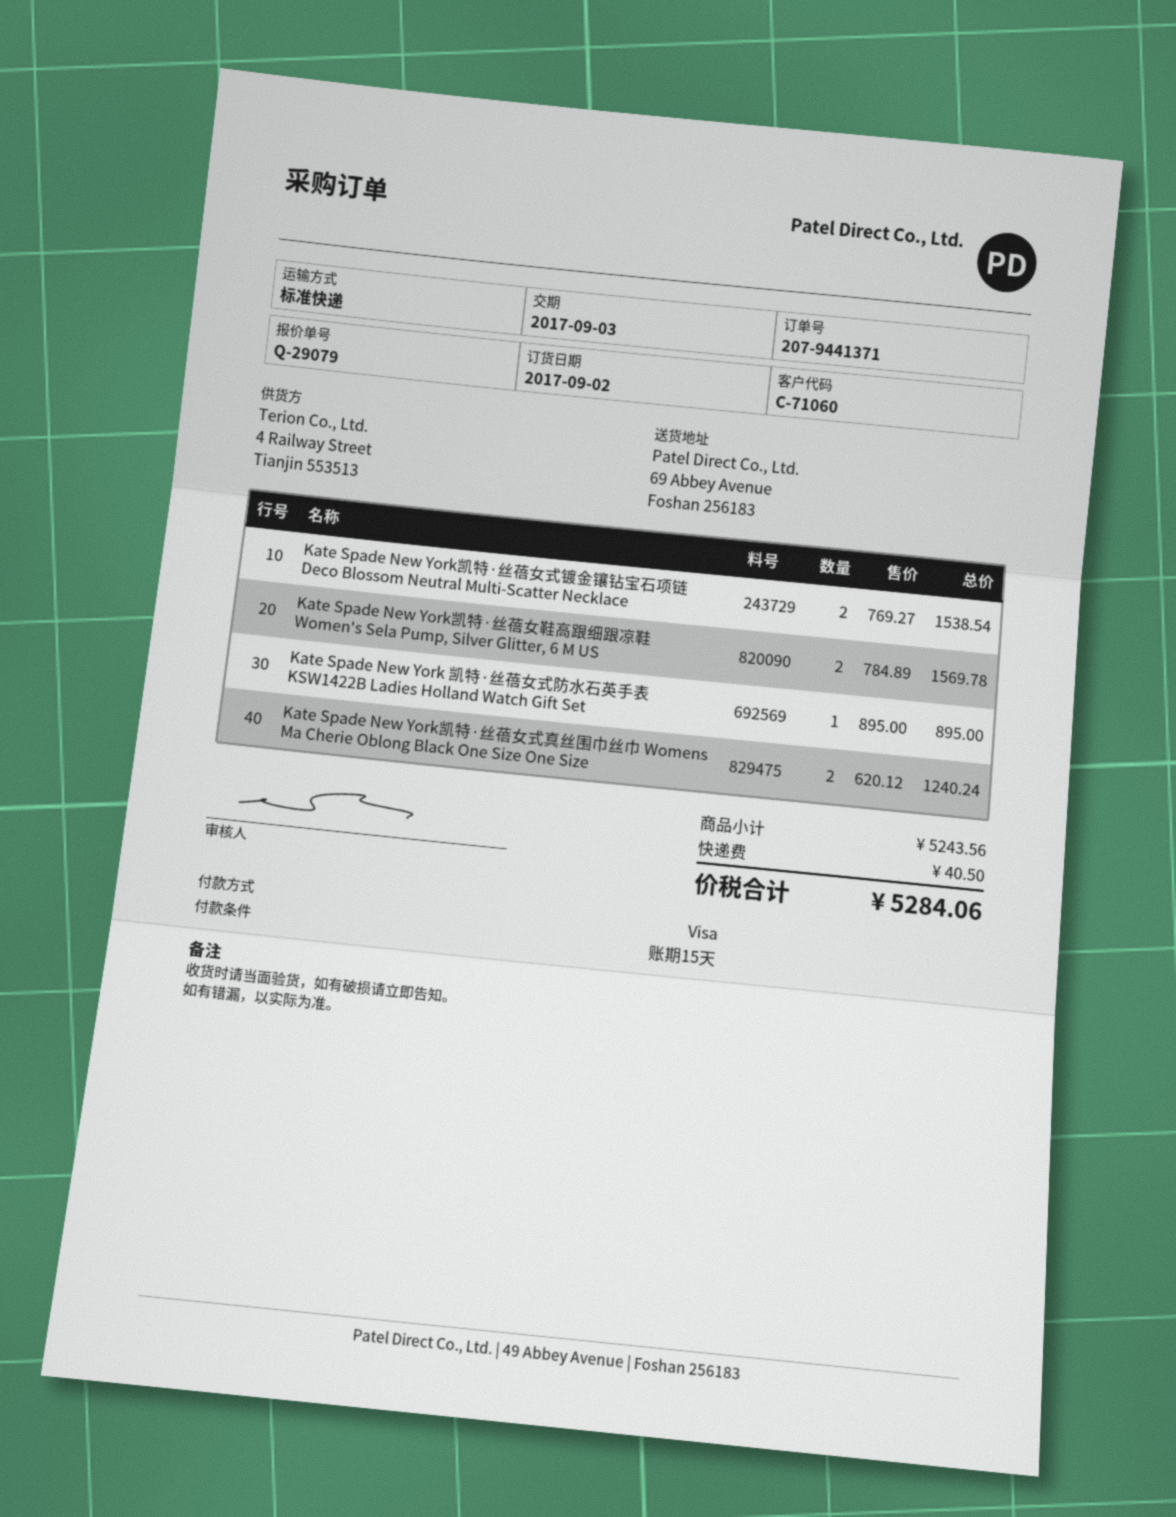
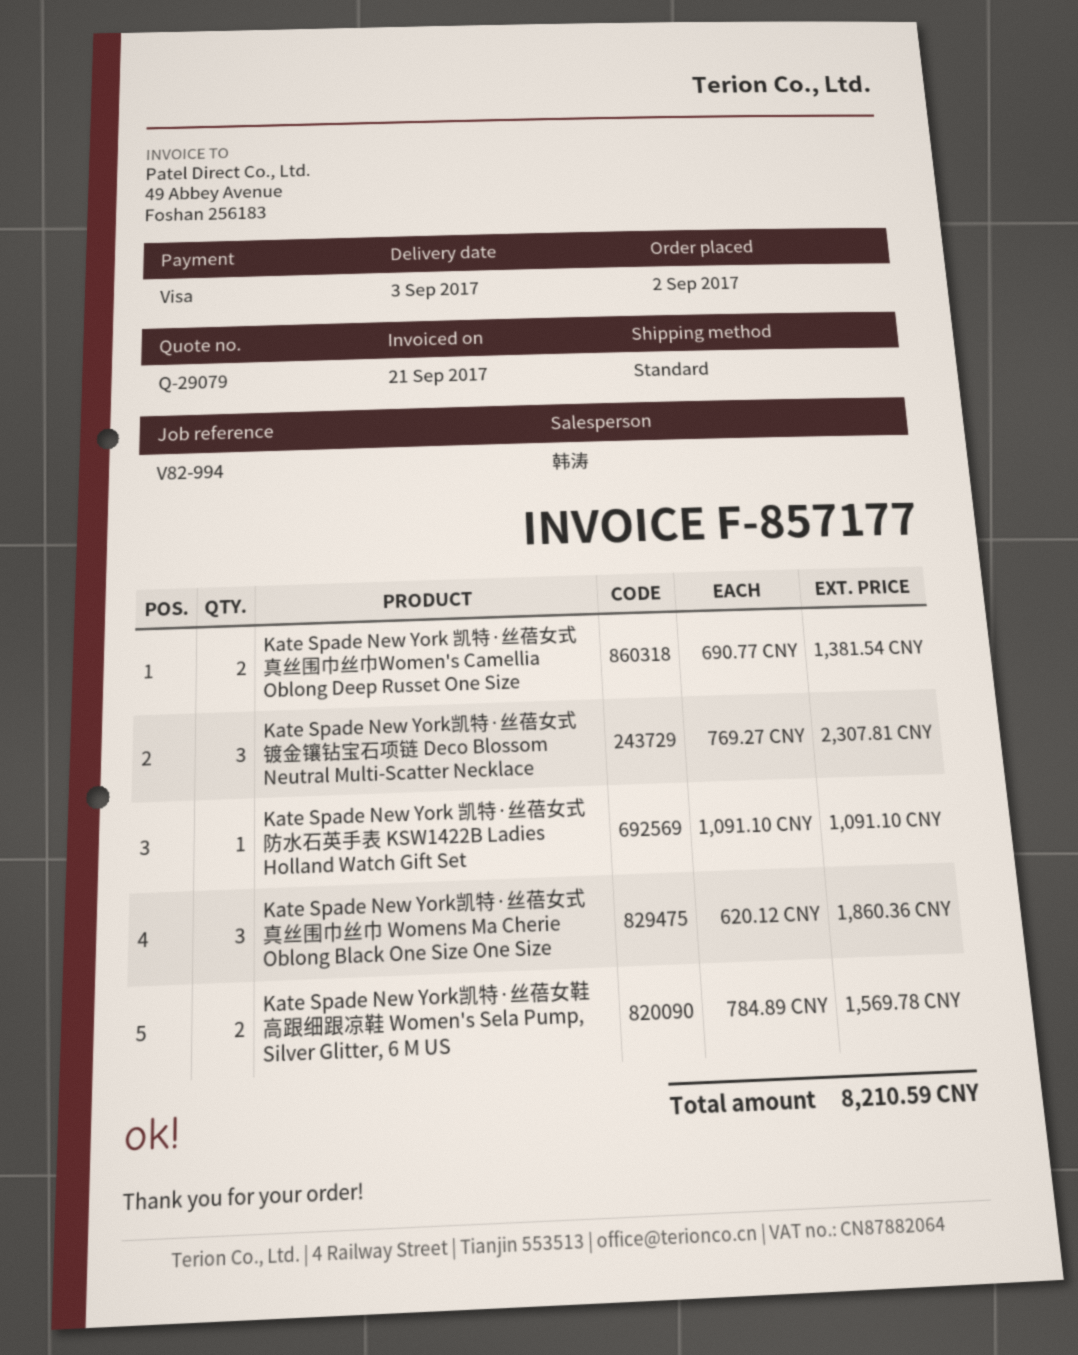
Kate Spade New York凯特·丝蓓女式镀金镶钻宝石项链 Deco Blossom Neutral Multi-Scatter Necklace: 2 x 769.27 = 1538.54 -> 3 x 769.27 = 2307.81
Kate Spade New York 凯特·丝蓓女式防水石英手表 KSW1422B Ladies Holland Watch Gift Set: 1 x 895.00 = 895.00 -> 1 x 1091.10 = 1091.10
Kate Spade New York凯特·丝蓓女式真丝围巾丝巾 Womens Ma Cherie Oblong Black One Size One Size: 2 x 620.12 = 1240.24 -> 3 x 620.12 = 1860.36
Kate Spade New York 凯特·丝蓓女式真丝围巾丝巾Women's Camellia Oblong Deep Russet One Size: none -> 2 x 690.77 = 1381.54
shipping: 40.50 -> none
total: 5284.06 -> 8210.59

